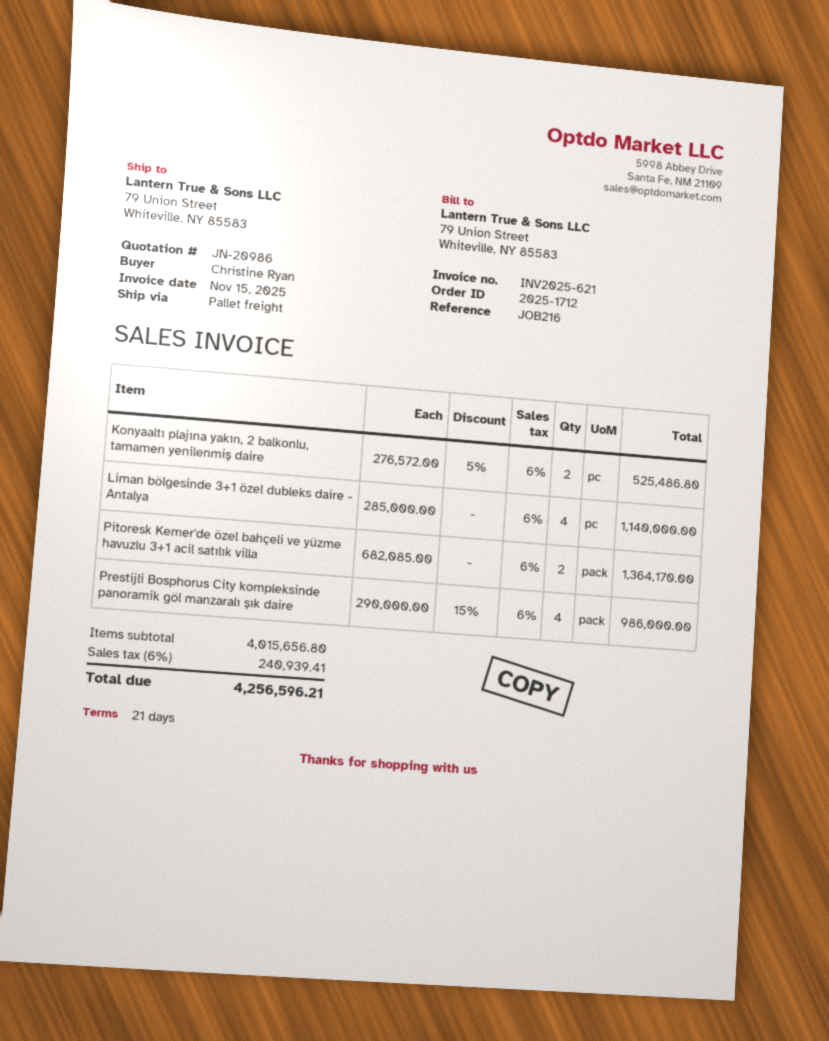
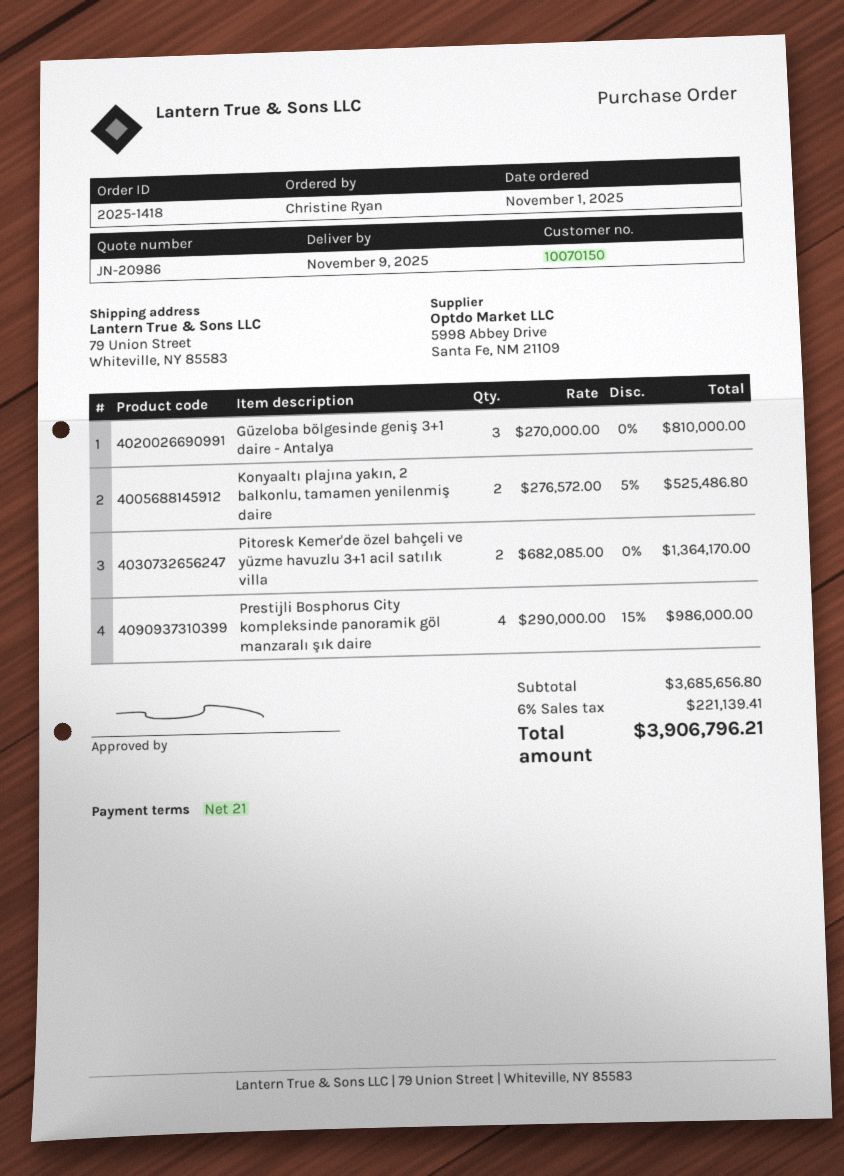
order number: 2025-1712 -> 2025-1418
Liman bölgesinde 3+1 özel dubleks daire - Antalya: 4 x 285000.00 = 1140000.00 -> none
Güzeloba bölgesinde geniş 3+1 daire - Antalya: none -> 3 x 270000.00 = 810000.00
subtotal: 4015656.80 -> 3685656.80
tax: 6% = 240939.41 -> 6% = 221139.41
total: 4256596.21 -> 3906796.21

